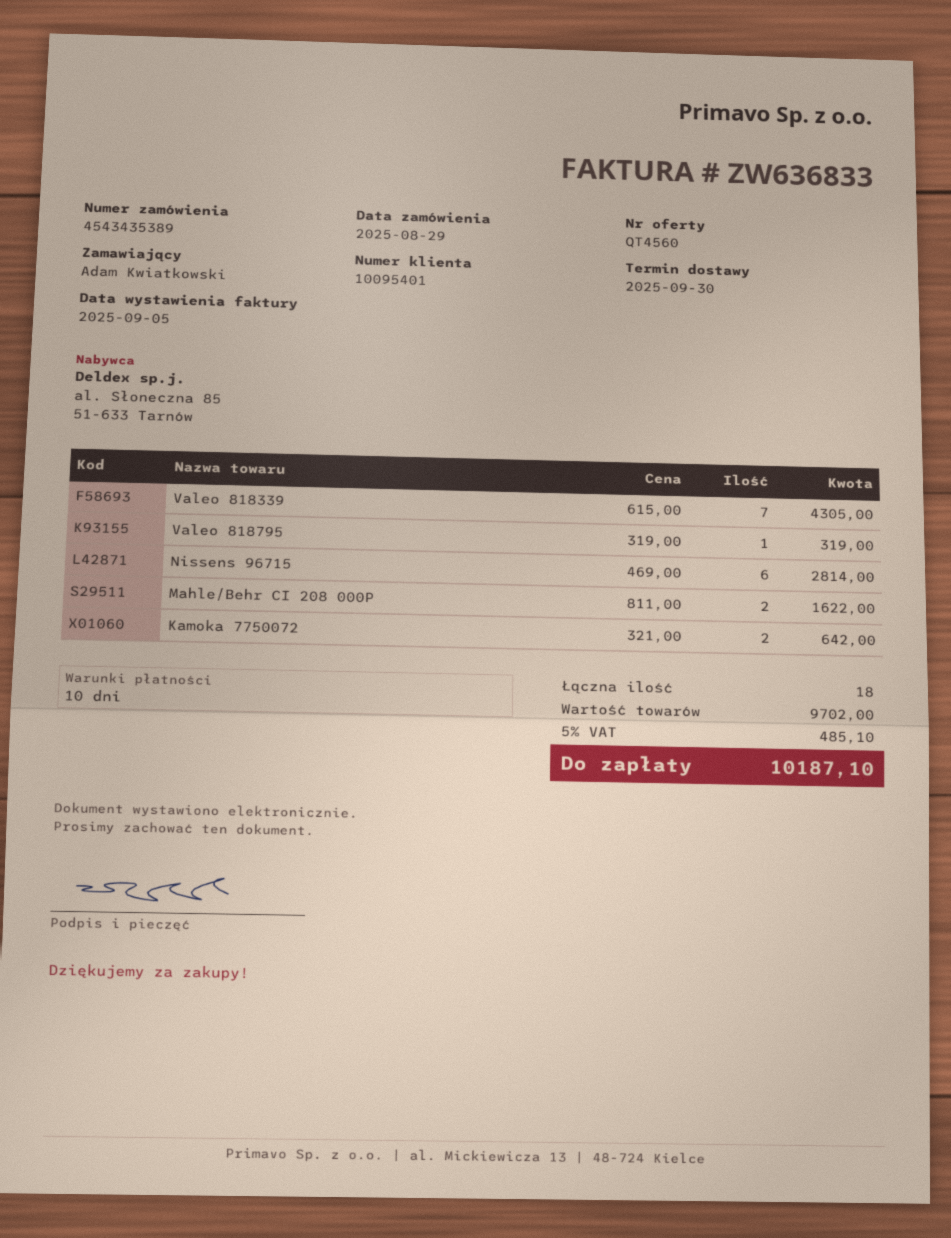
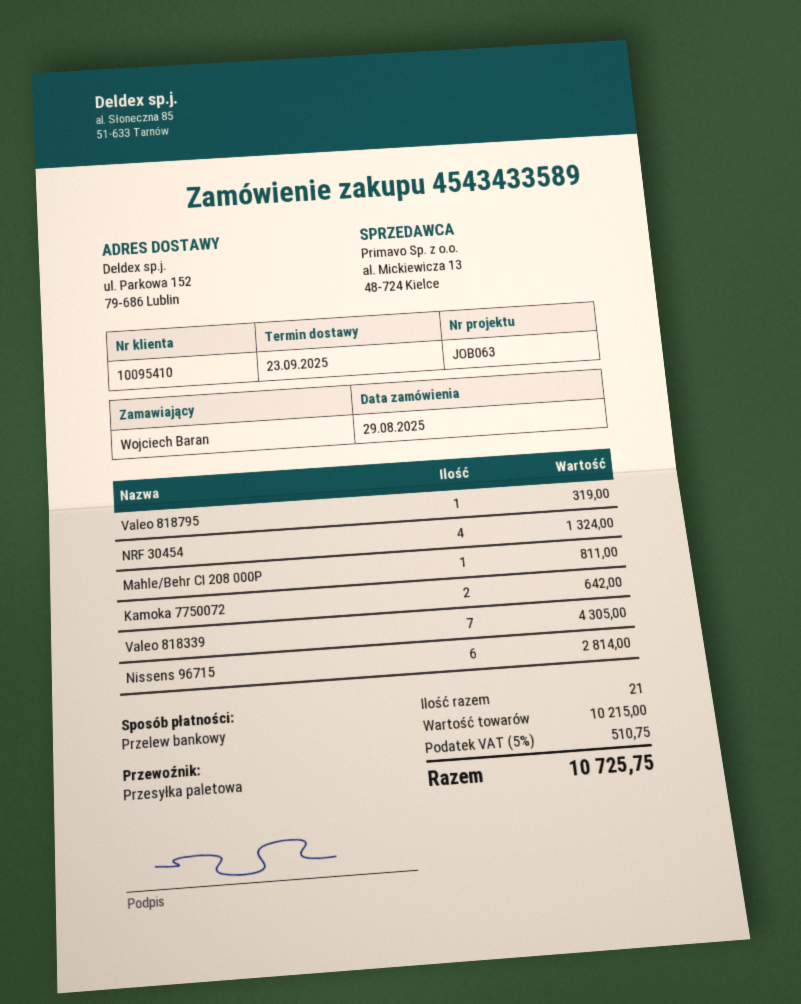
order number: 4543435389 -> 4543433589
delivery date: 2025-09-30 -> 2025-09-23
customer number: 10095401 -> 10095410
ordered by: Adam Kwiatkowski -> Wojciech Baran
Mahle/Behr CI 208 000P: 2 for 1622.00 -> 1 for 811.00
NRF 30454: none -> 4 for 1324.00
total quantity: 18 -> 21
subtotal: 9702.00 -> 10215.00
tax: 5% = 485.10 -> 5% = 510.75
total: 10187.10 -> 10725.75

